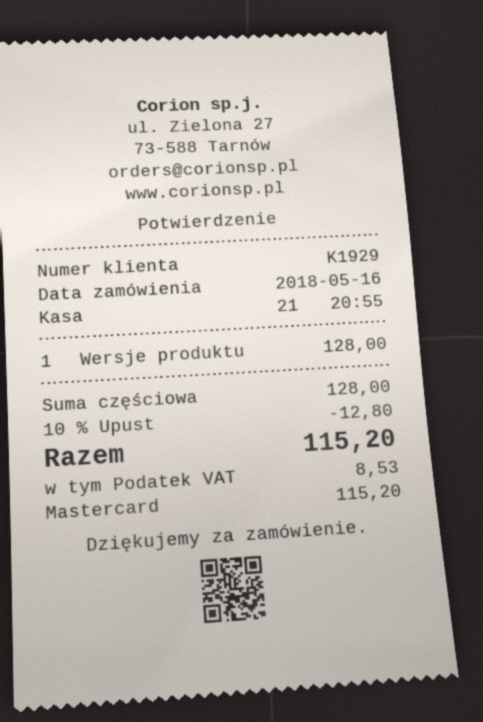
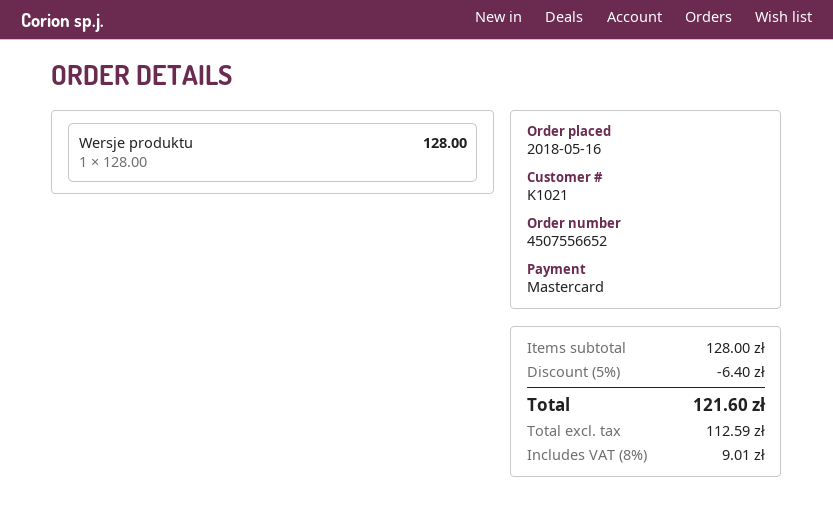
customer number: K1929 -> K1021
discount: 10% = 12.80 -> 5% = 6.40
tax: 8.53 -> 9.01
total: 115.20 -> 121.60

